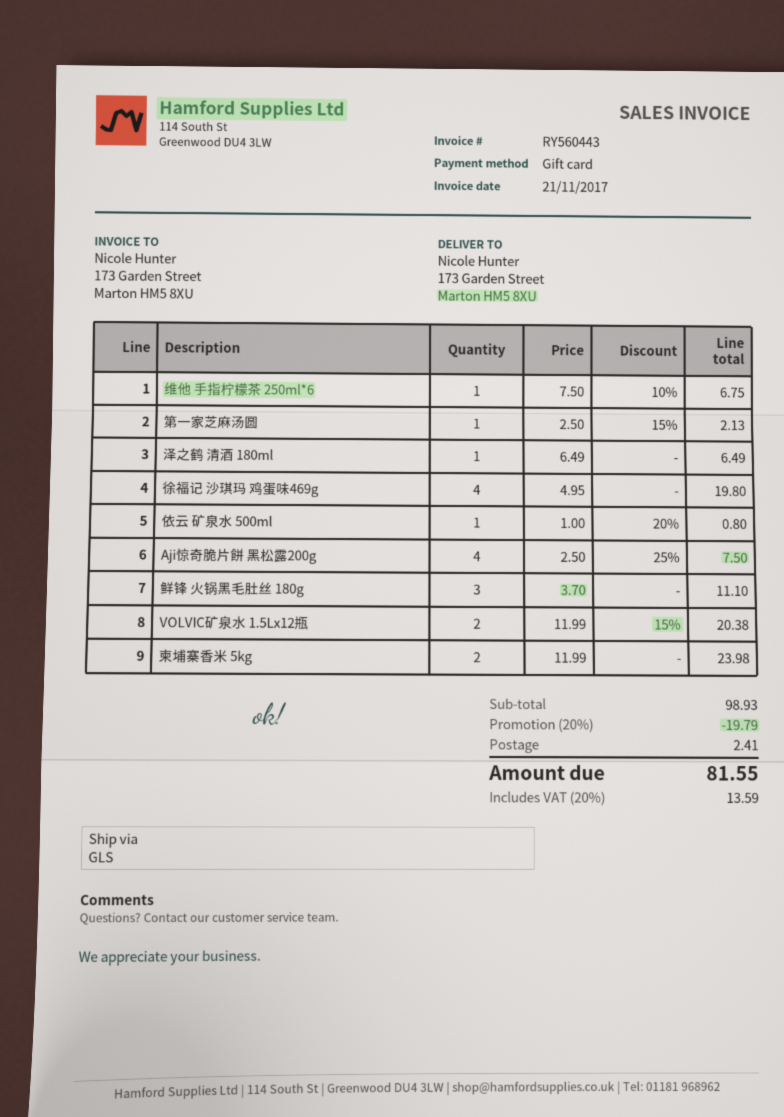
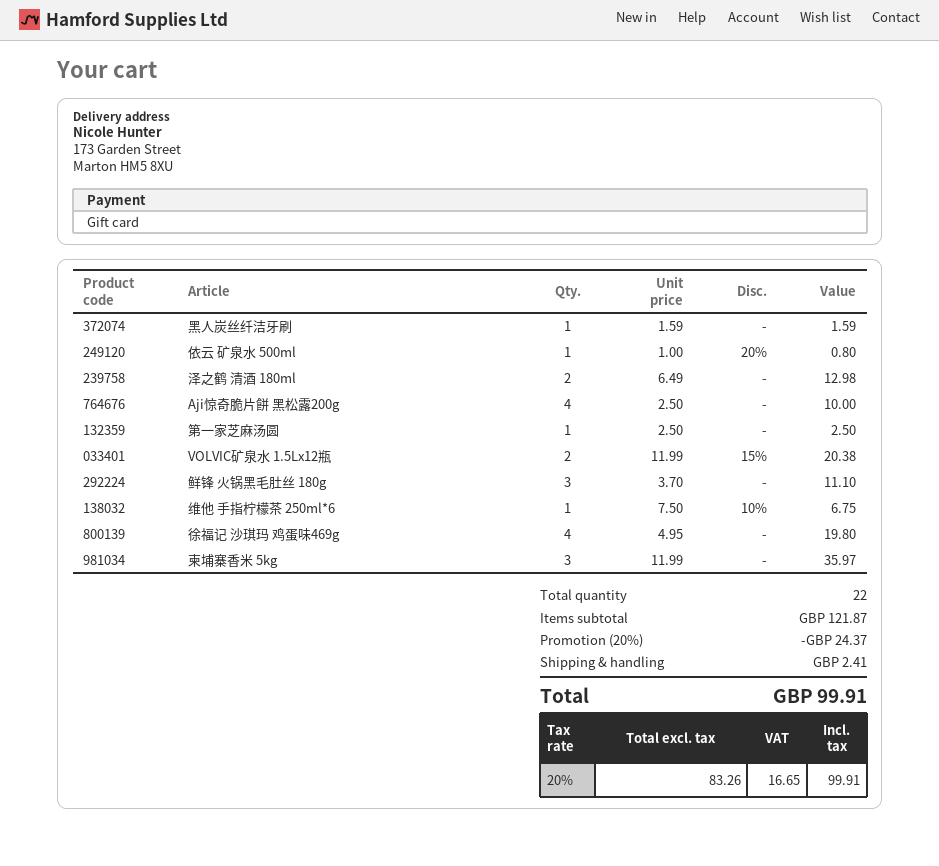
第一家芝麻汤圆: 1 x 2.50 - 15% = 2.13 -> 1 x 2.50 = 2.50
泽之鹤 清酒 180ml: 1 x 6.49 = 6.49 -> 2 x 6.49 = 12.98
Aji惊奇脆片餅 黑松露200g: 4 x 2.50 - 25% = 7.50 -> 4 x 2.50 = 10.00
柬埔寨香米 5kg: 2 x 11.99 = 23.98 -> 3 x 11.99 = 35.97
黑人炭丝纤洁牙刷: none -> 1 x 1.59 = 1.59
subtotal: 98.93 -> 121.87
discount: 20% = 19.79 -> 20% = 24.37
tax: 20% = 13.59 -> 20% = 16.65
total: 81.55 -> 99.91

